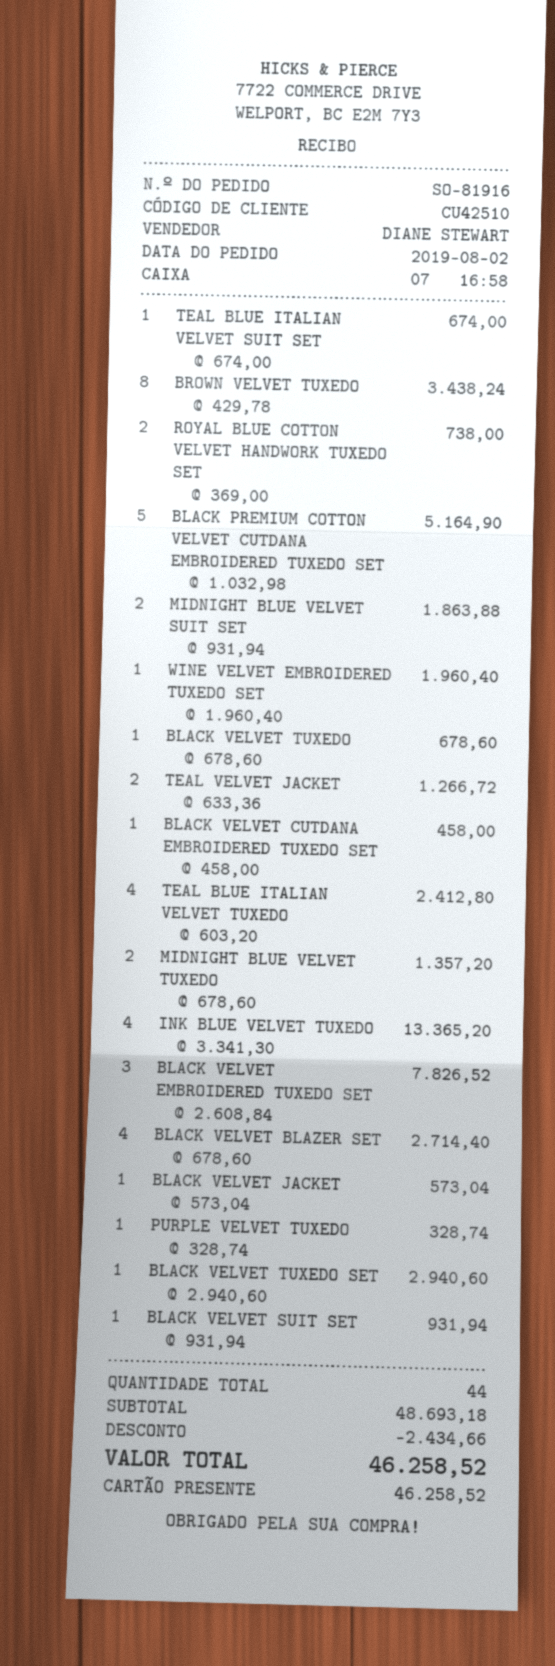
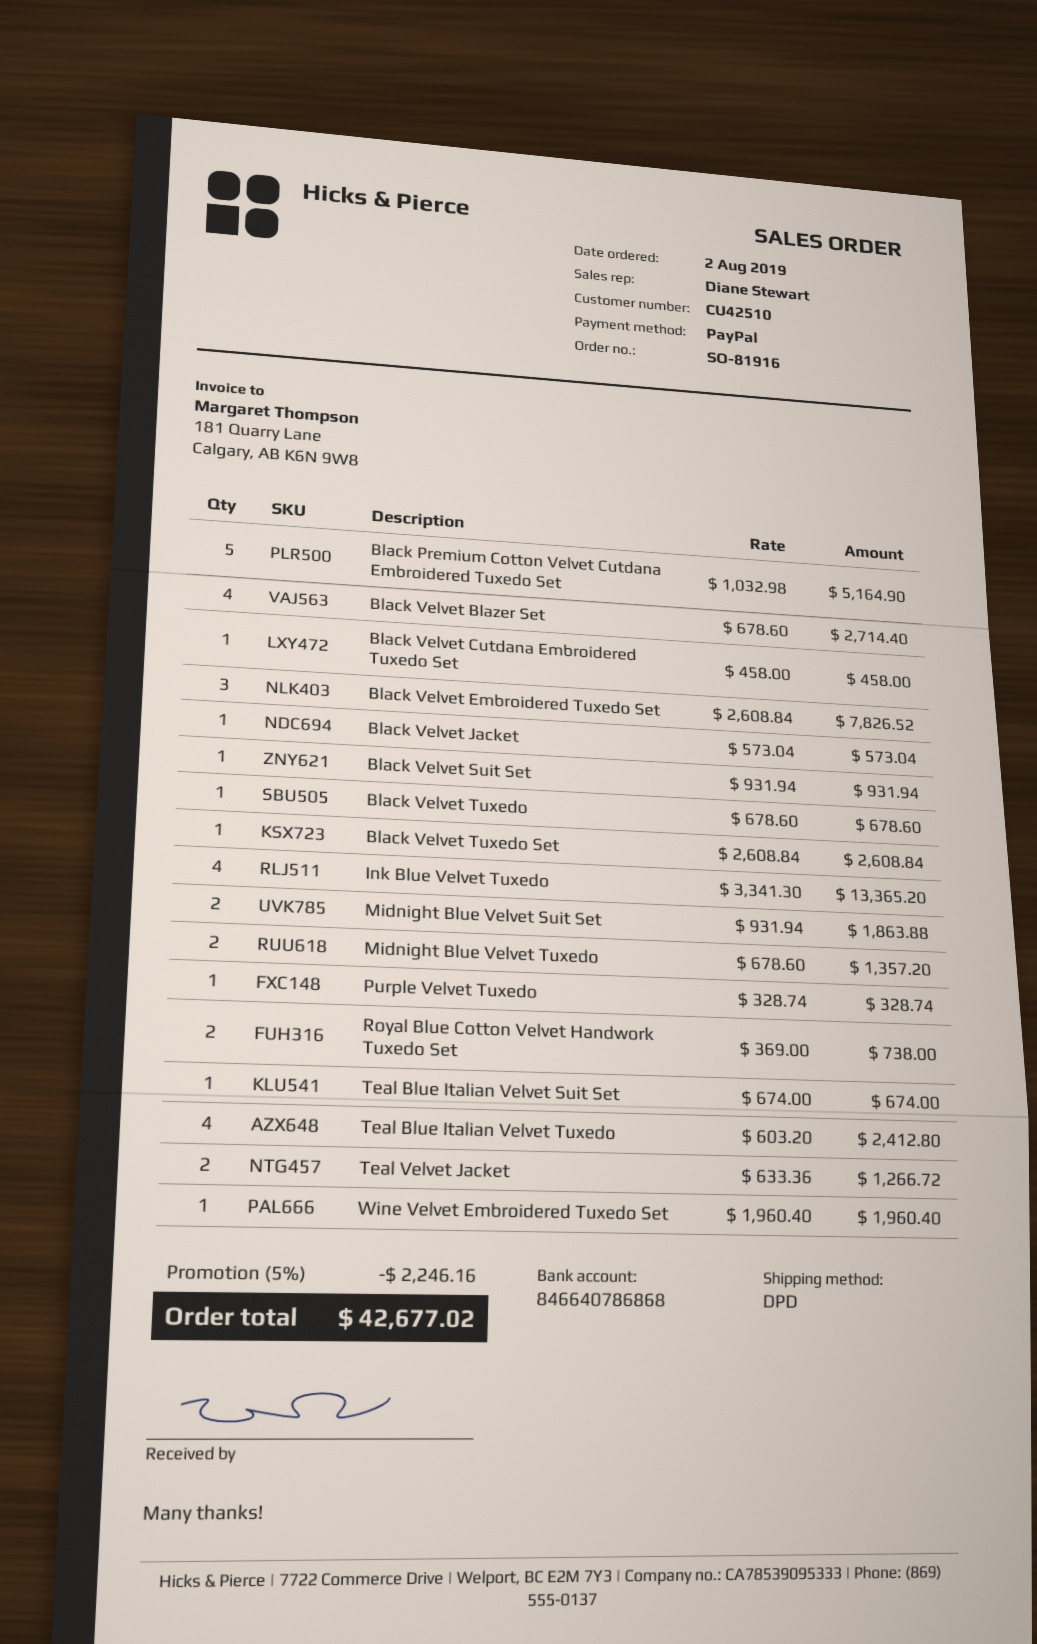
payment method: gift card -> PayPal
BROWN VELVET TUXEDO: 8 x 429.78 = 3438.24 -> none
BLACK VELVET TUXEDO SET: 1 x 2940.60 = 2940.60 -> 1 x 2608.84 = 2608.84
discount: 2434.66 -> 2246.16
total: 46258.52 -> 42677.02

